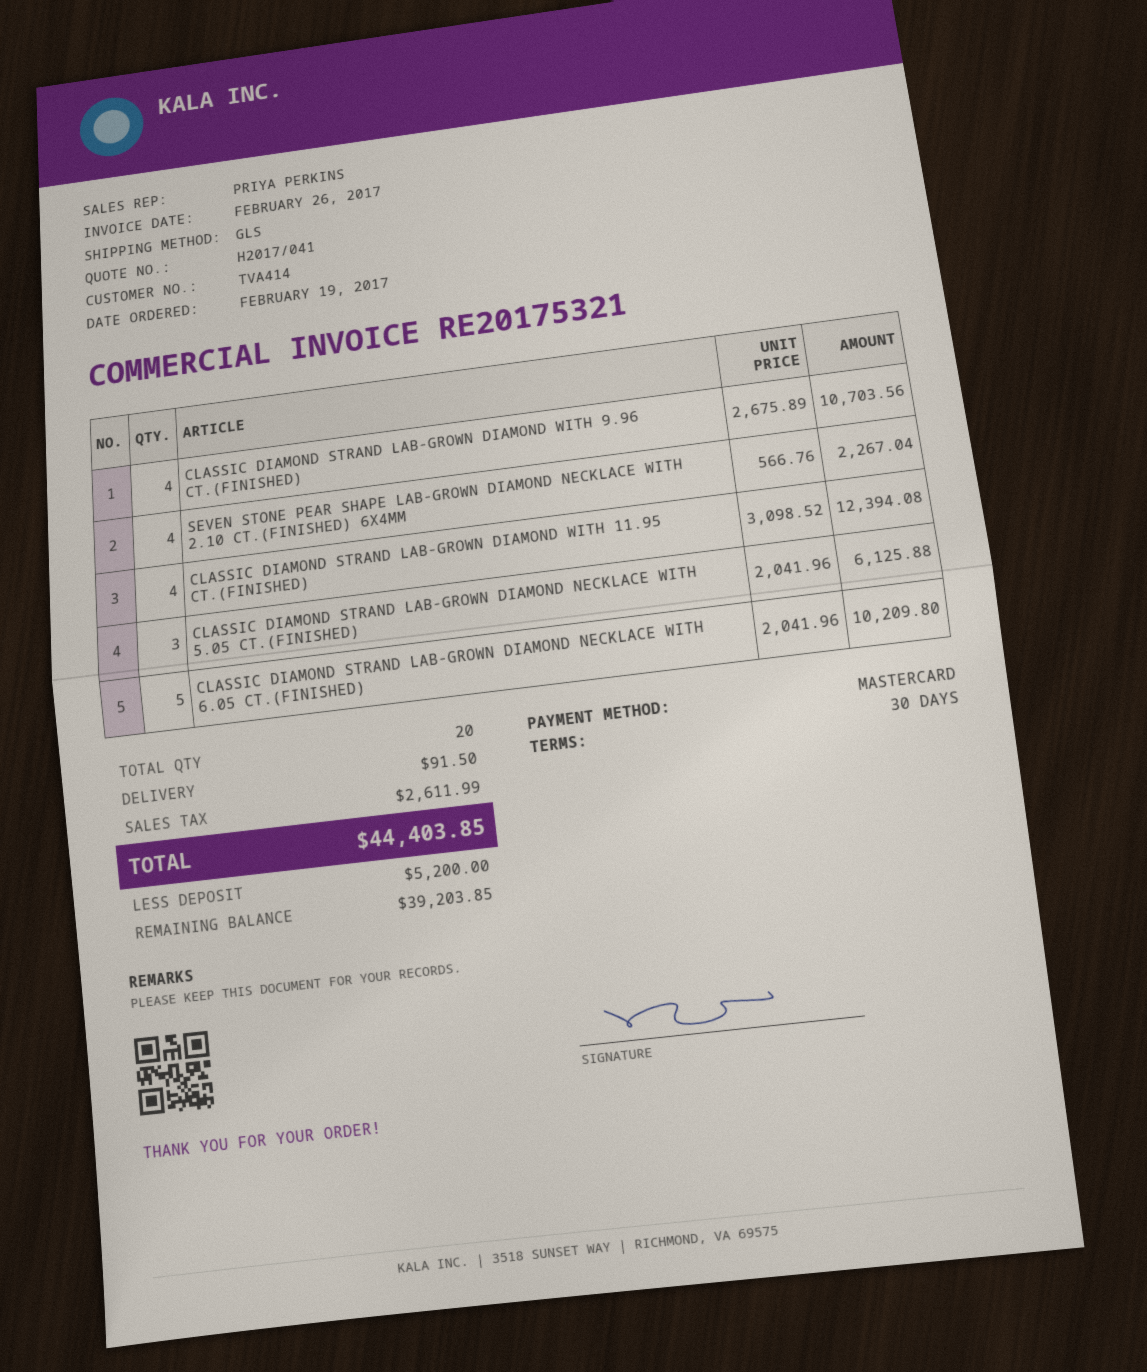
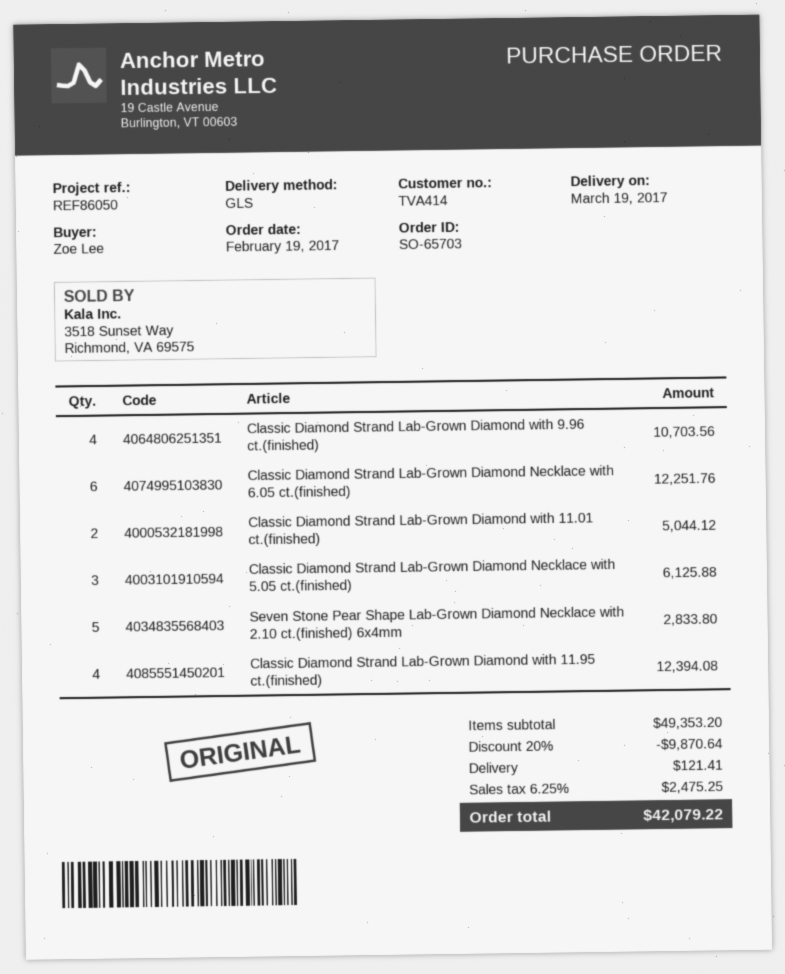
SEVEN STONE PEAR SHAPE LAB-GROWN DIAMOND NECKLACE WITH 2.10 CT.(FINISHED) 6X4MM: 4 for 2267.04 -> 5 for 2833.80
CLASSIC DIAMOND STRAND LAB-GROWN DIAMOND NECKLACE WITH 6.05 CT.(FINISHED): 5 for 10209.80 -> 6 for 12251.76
Classic Diamond Strand Lab-Grown Diamond with 11.01 ct.(finished): none -> 2 for 5044.12
discount: none -> 20% = 9870.64
shipping: 91.50 -> 121.41
tax: 2611.99 -> 2475.25
total: 44403.85 -> 42079.22

